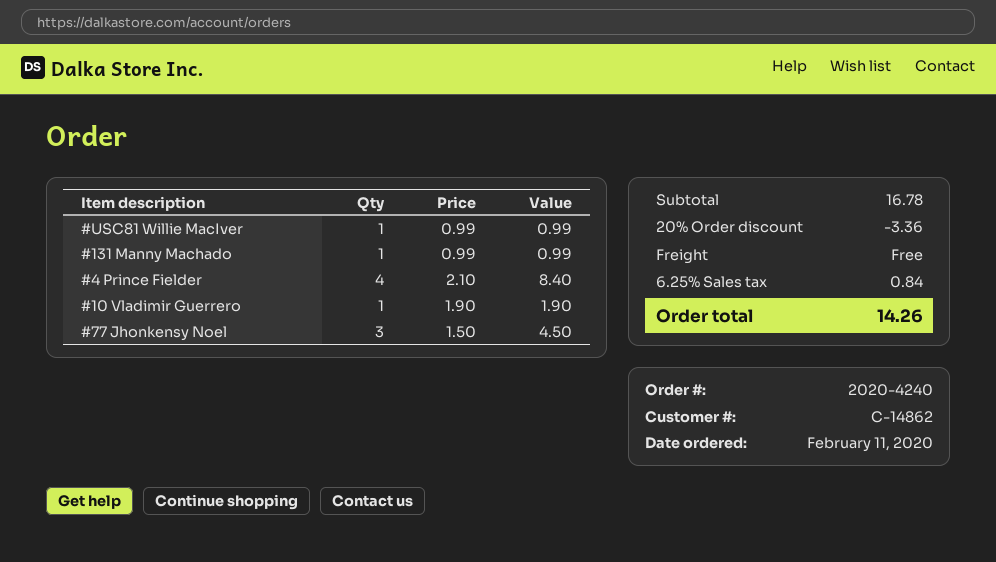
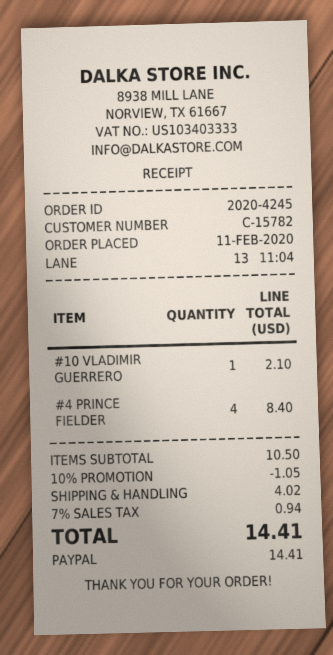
order number: 2020-4240 -> 2020-4245
customer number: C-14862 -> C-15782
#USC81 Willie MacIver: 1 for 0.99 -> none
#131 Manny Machado: 1 for 0.99 -> none
#10 Vladimir Guerrero: 1 for 1.90 -> 1 for 2.10
#77 Jhonkensy Noel: 3 for 4.50 -> none
subtotal: 16.78 -> 10.50
discount: 20% = 3.36 -> 10% = 1.05
shipping: 0.00 -> 4.02
tax: 6.25% = 0.84 -> 7% = 0.94
total: 14.26 -> 14.41

